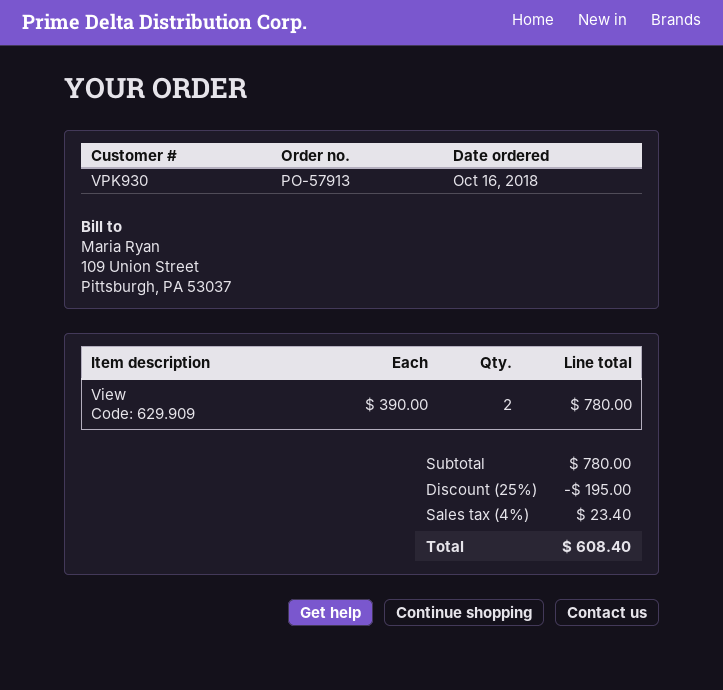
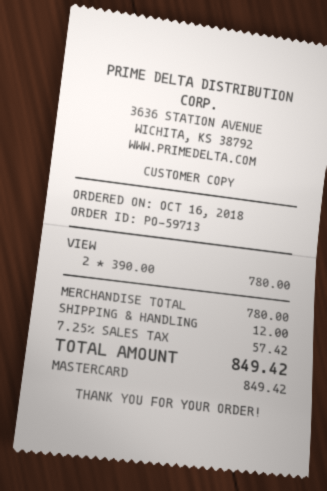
order number: PO-57913 -> PO-59713
discount: 25% = 195.00 -> none
shipping: none -> 12.00
tax: 4% = 23.40 -> 7.25% = 57.42
total: 608.40 -> 849.42

